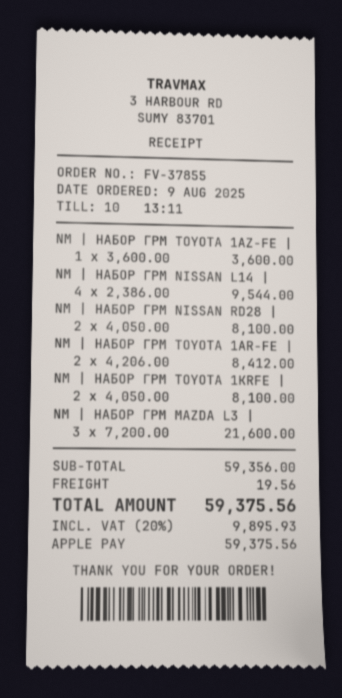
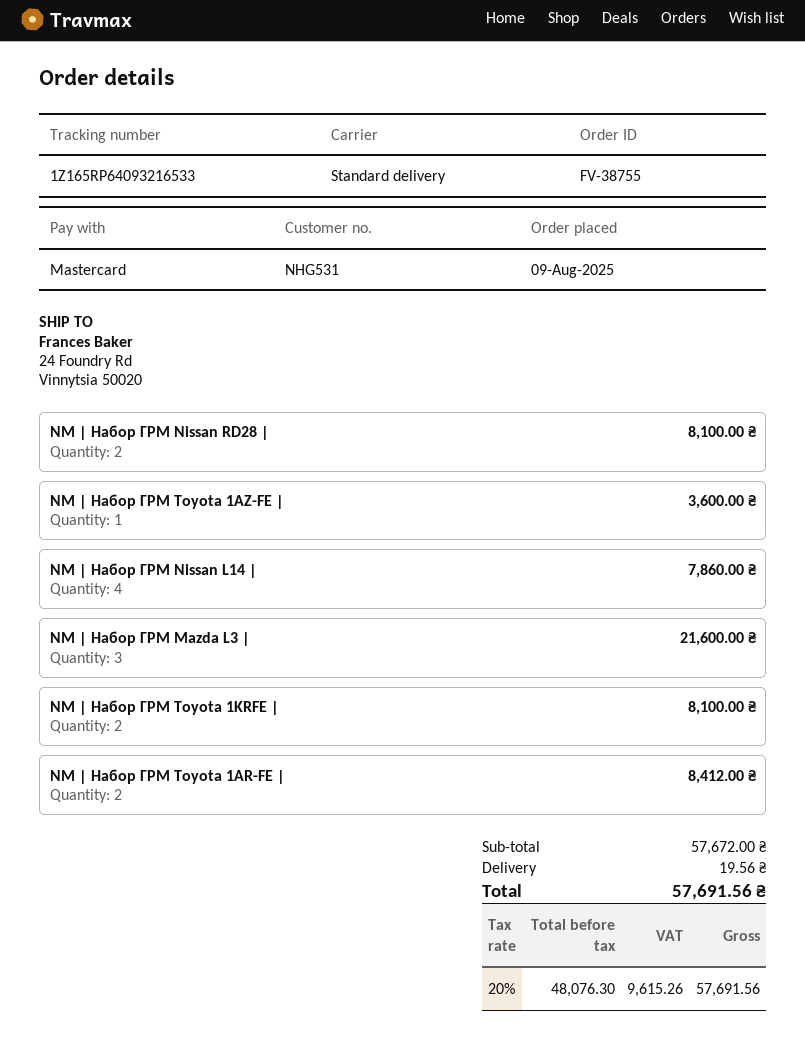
order number: FV-37855 -> FV-38755
payment method: Apple Pay -> Mastercard
NM | НАБОР ГРМ NISSAN L14 |: 4 for 9544.00 -> 4 for 7860.00
subtotal: 59356.00 -> 57672.00
tax: 20% = 9895.93 -> 20% = 9615.26
total: 59375.56 -> 57691.56

